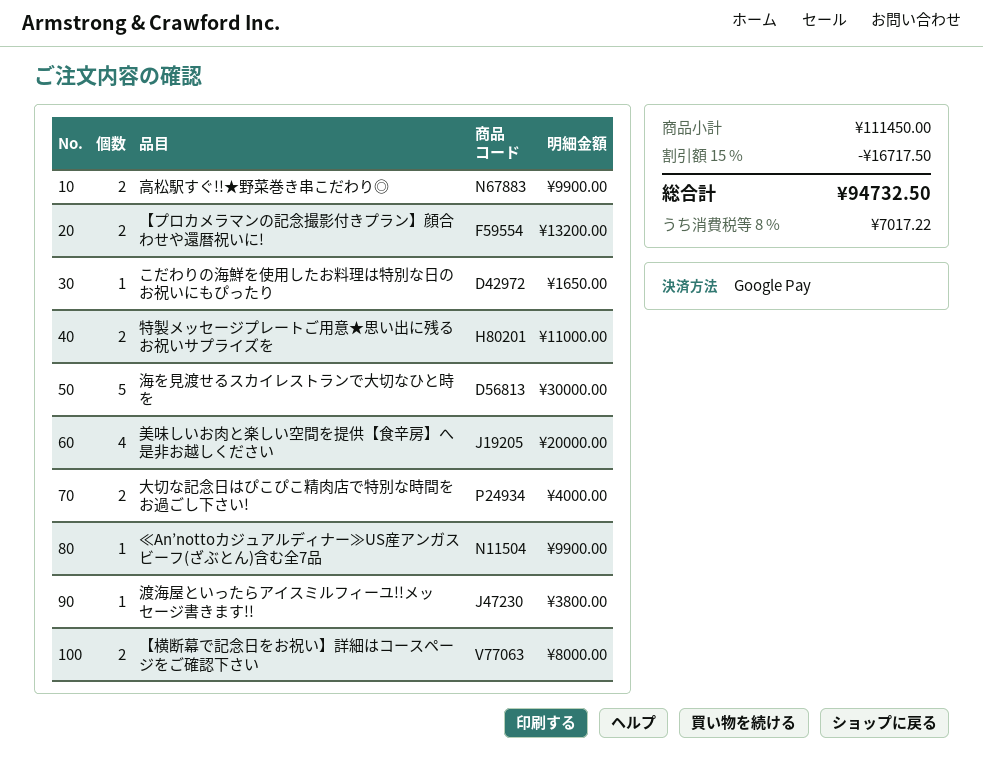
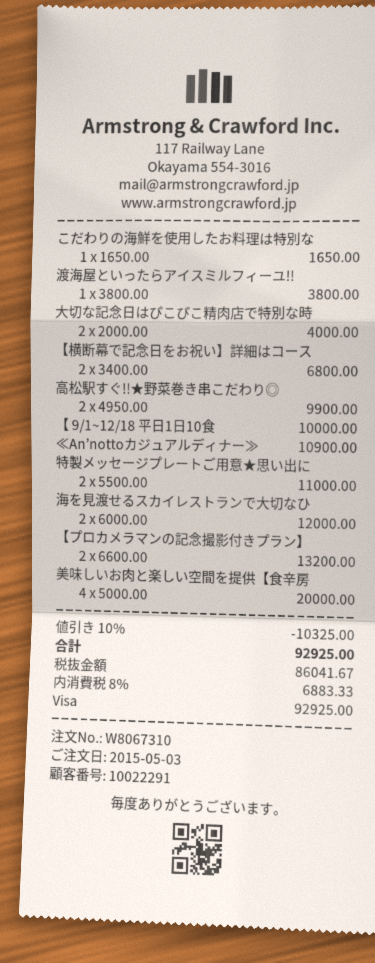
payment method: Google Pay -> Visa
海を見渡せるスカイレストランで大切なひと時を: 5 for 30000.00 -> 2 for 12000.00
≪An’nottoカジュアルディナー≫US産アンガスビーフ(ざぶとん)含む全7品: 1 for 9900.00 -> 1 for 10900.00
【横断幕で記念日をお祝い】詳細はコースページをご確認下さい: 2 for 8000.00 -> 2 for 6800.00
【 9/1~12/18 平日1日10食: none -> 1 for 10000.00
discount: 15% = 16717.50 -> 10% = 10325.00
tax: 8% = 7017.22 -> 8% = 6883.33
total: 94732.50 -> 92925.00

